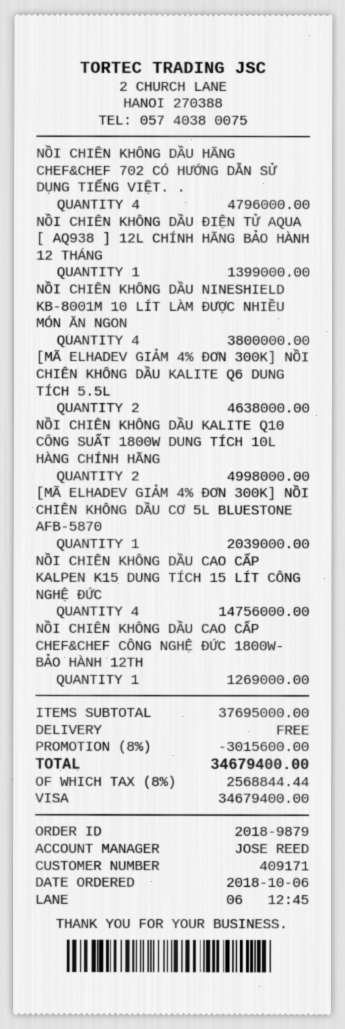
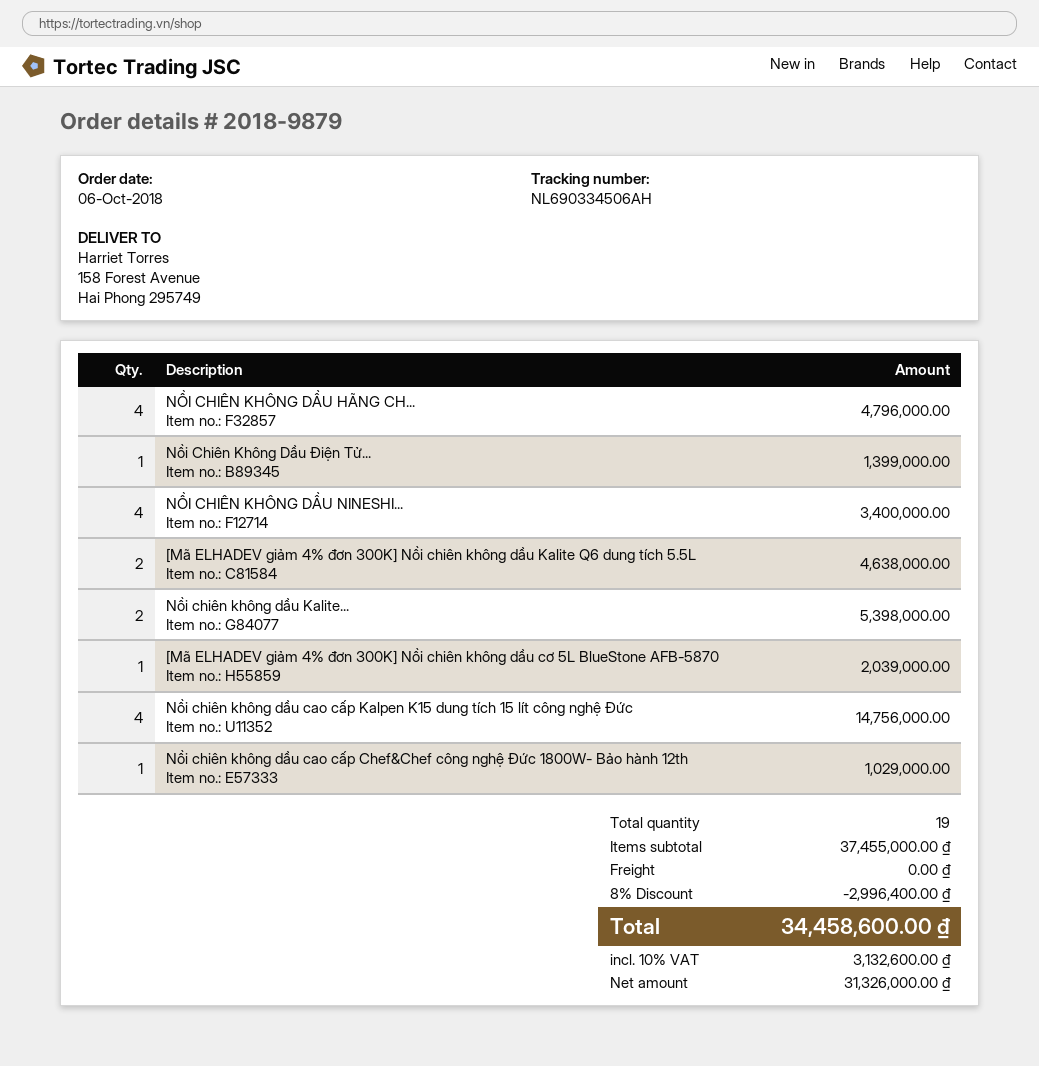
NỒI CHIÊN KHÔNG DẦU NINESHIELD KB-8001M 10 LÍT LÀM ĐƯỢC NHIỀU MÓN ĂN NGON: 4 for 3800000.00 -> 4 for 3400000.00
NỒI CHIÊN KHÔNG DẦU KALITE Q10 CÔNG SUẤT 1800W DUNG TÍCH 10L HÀNG CHÍNH HÃNG: 2 for 4998000.00 -> 2 for 5398000.00
NỒI CHIÊN KHÔNG DẦU CAO CẤP CHEF&CHEF CÔNG NGHỆ ĐỨC 1800W- BẢO HÀNH 12TH: 1 for 1269000.00 -> 1 for 1029000.00
subtotal: 37695000.00 -> 37455000.00
discount: 8% = 3015600.00 -> 8% = 2996400.00
tax: 8% = 2568844.44 -> 10% = 3132600.00
total: 34679400.00 -> 34458600.00

